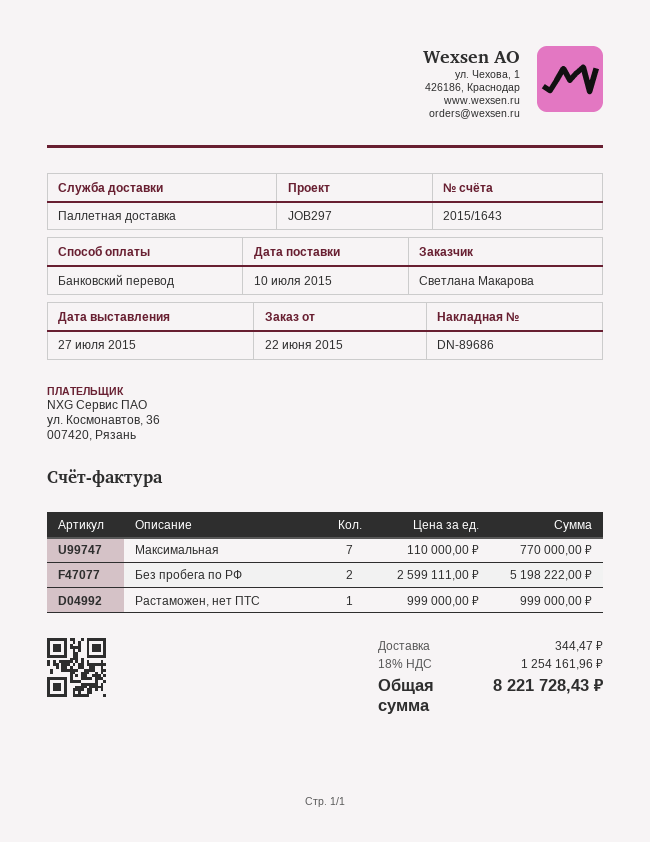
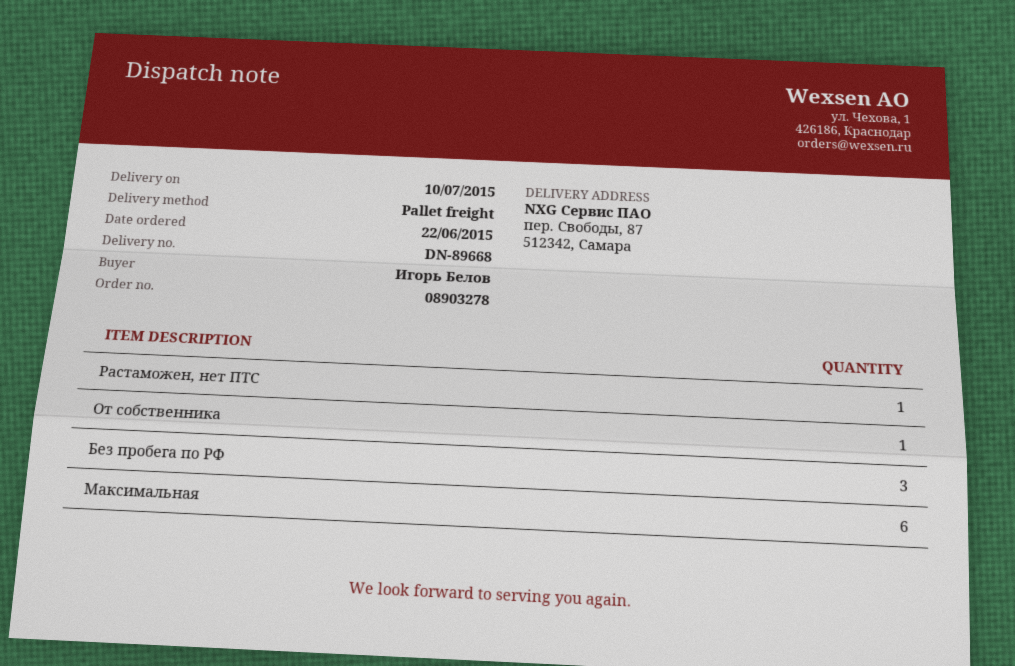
delivery note number: DN-89686 -> DN-89668
ordered by: Светлана Макарова -> Игорь Белов
Максимальная: 7 -> 6
Без пробега по РФ: 2 -> 3
От собственника: none -> 1

